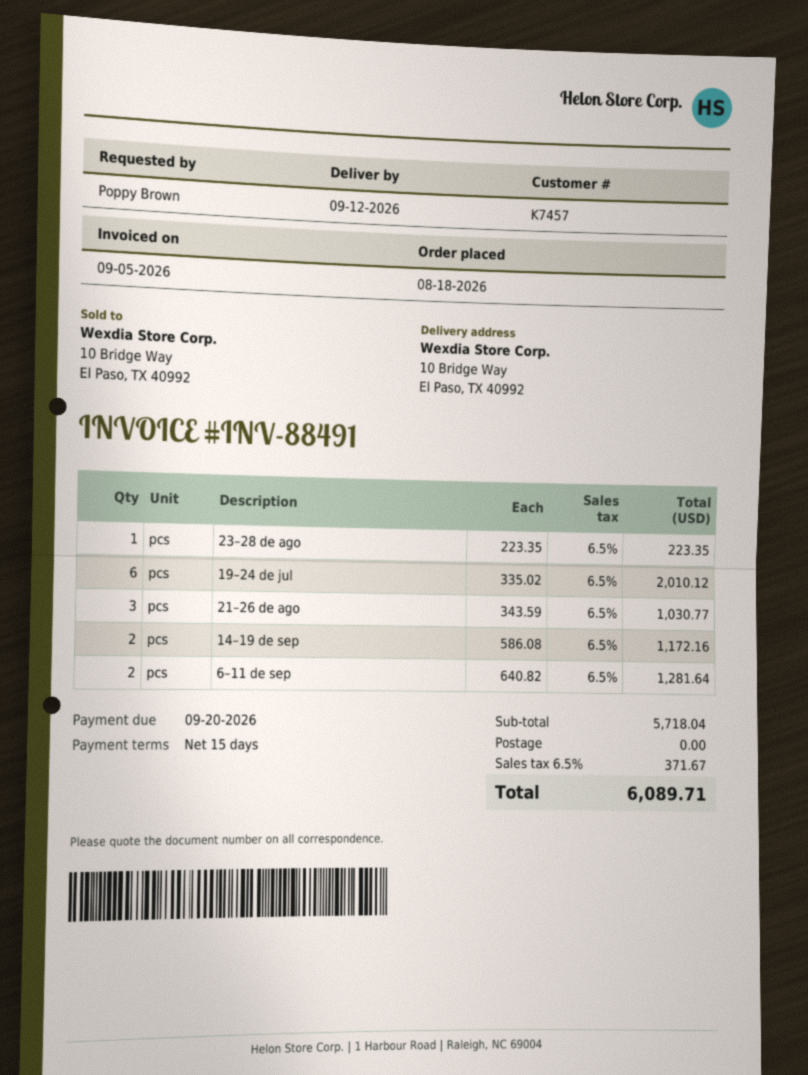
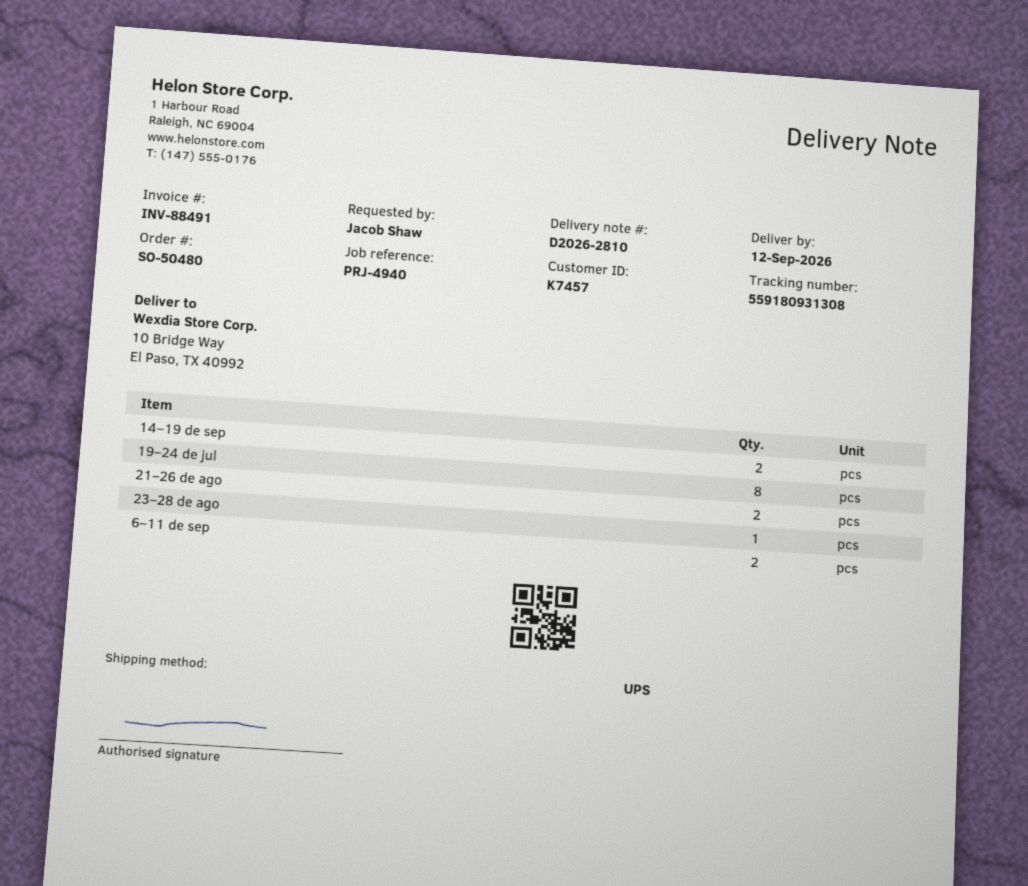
ordered by: Poppy Brown -> Jacob Shaw
19–24 de jul: 6 -> 8
21–26 de ago: 3 -> 2

